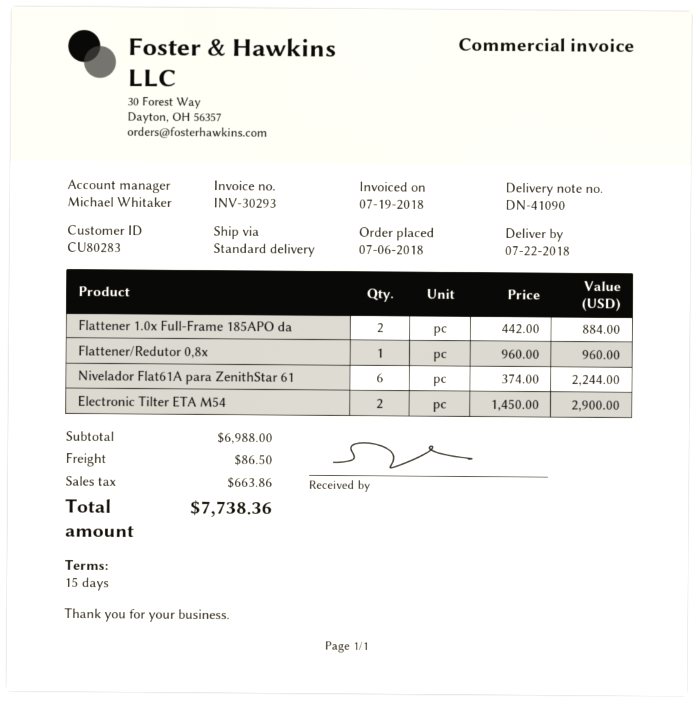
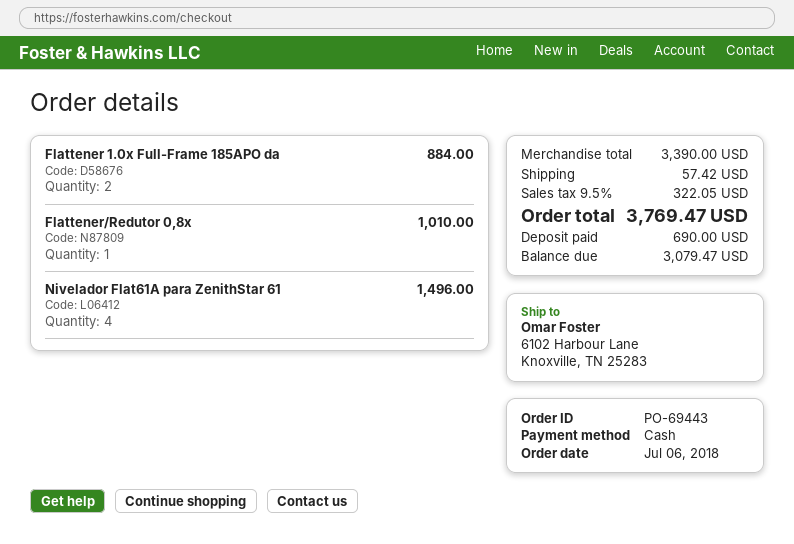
Flattener/Redutor 0,8x: 1 for 960.00 -> 1 for 1010.00
Nivelador Flat61A para ZenithStar 61: 6 for 2244.00 -> 4 for 1496.00
Electronic Tilter ETA M54: 2 for 2900.00 -> none
subtotal: 6988.00 -> 3390.00
shipping: 86.50 -> 57.42
tax: 663.86 -> 322.05
total: 7738.36 -> 3769.47

